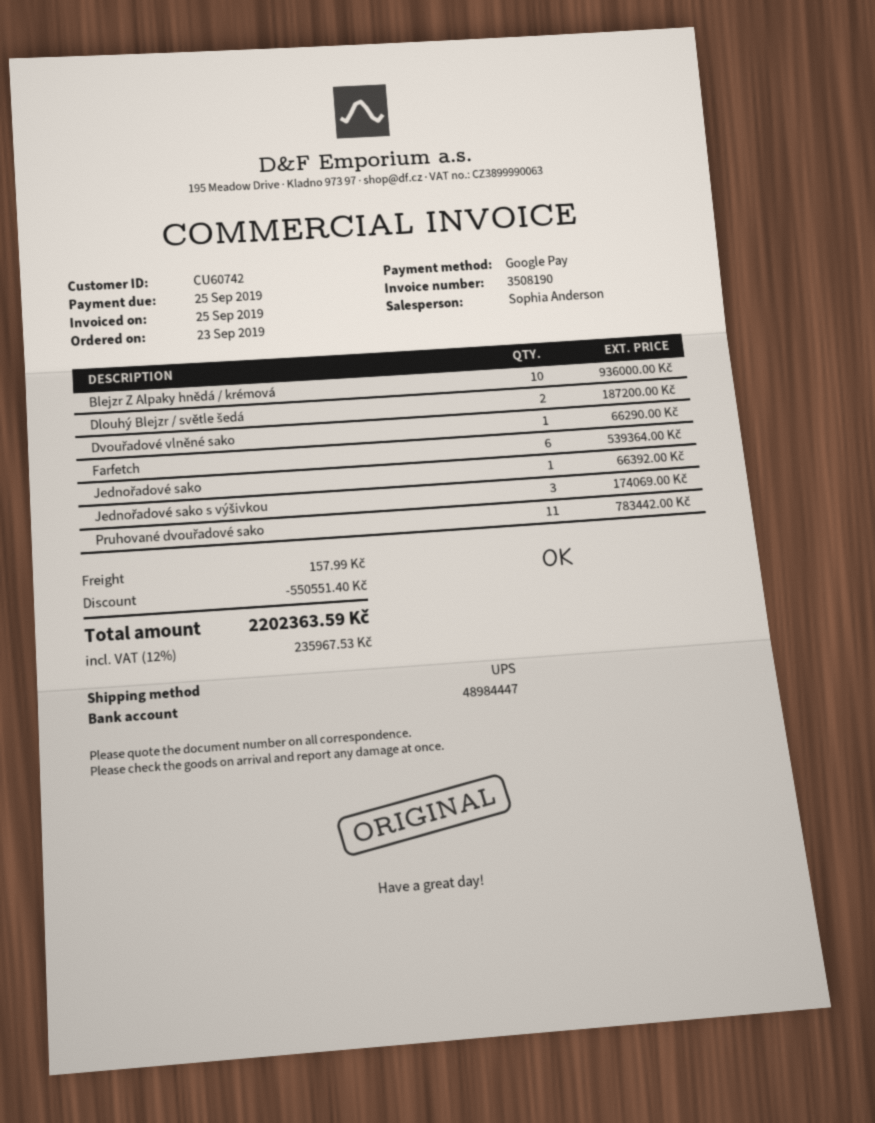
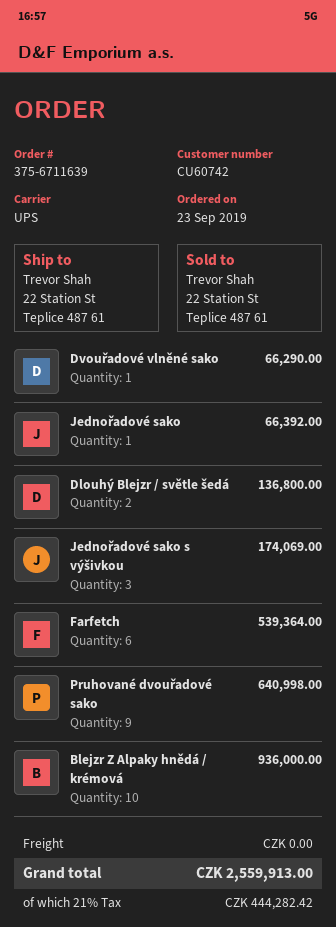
Dlouhý Blejzr / světle šedá: 2 for 187200.00 -> 2 for 136800.00
Pruhované dvouřadové sako: 11 for 783442.00 -> 9 for 640998.00
discount: 550551.40 -> none
shipping: 157.99 -> 0.00
tax: 12% = 235967.53 -> 21% = 444282.42
total: 2202363.59 -> 2559913.00

